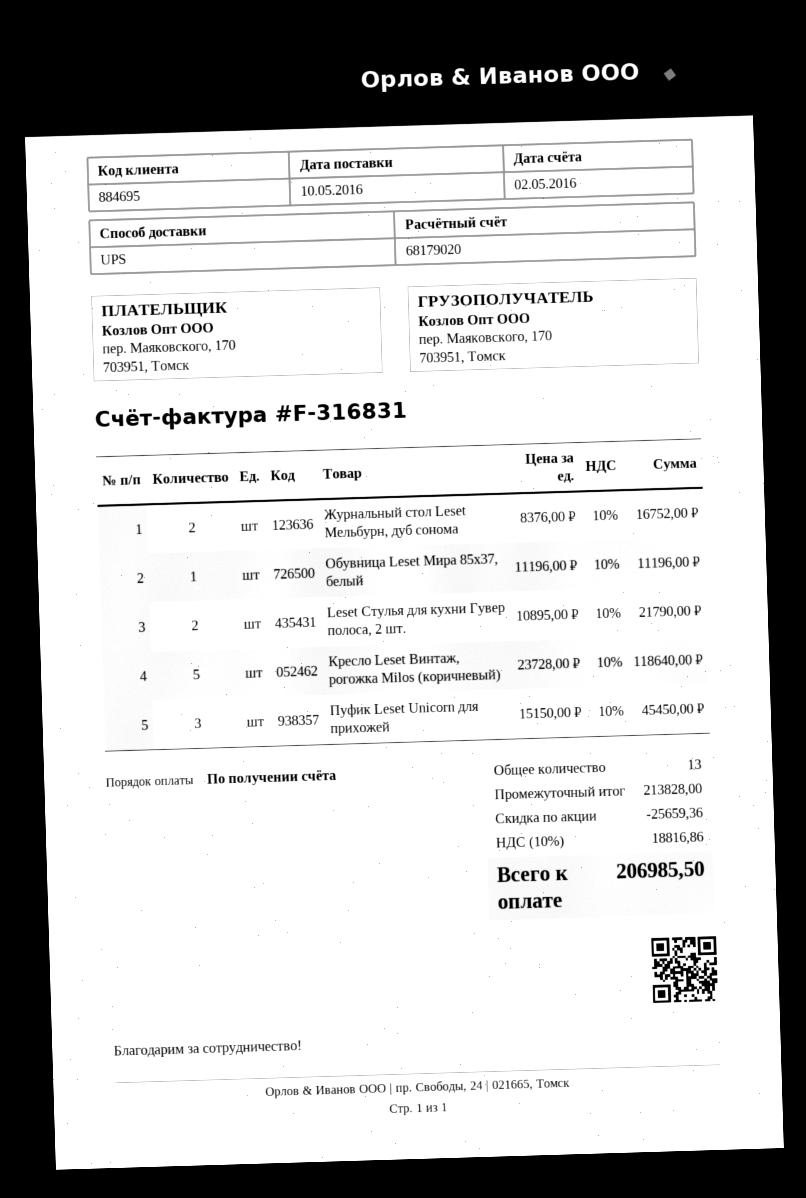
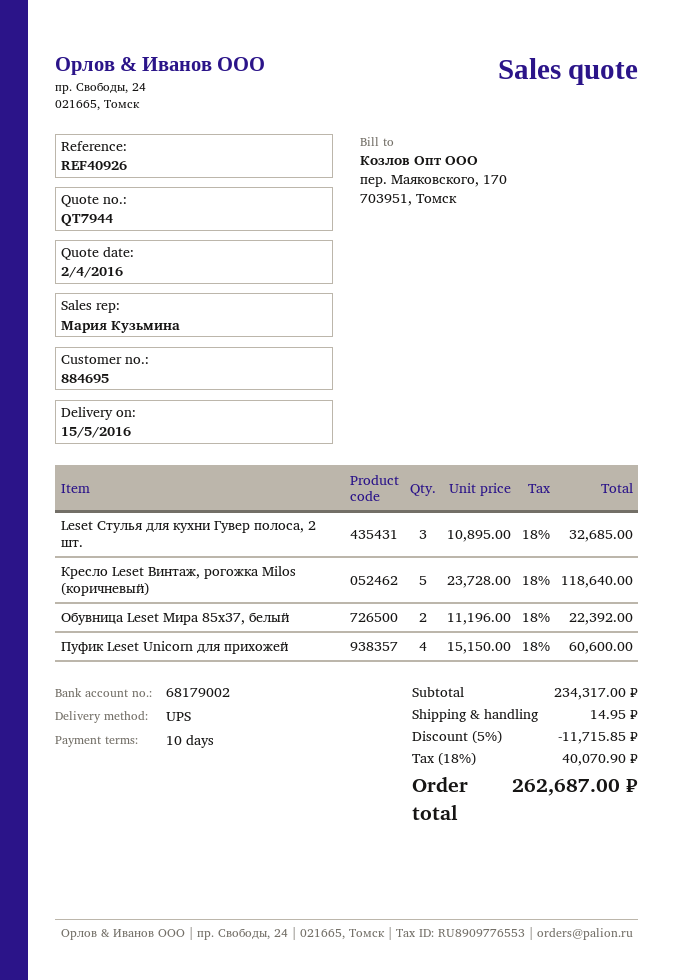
delivery date: 2016-05-10 -> 2016-05-15
payment terms: on receipt -> 10 days
bank account: 68179020 -> 68179002
Журнальный стол Leset Мельбурн, дуб сонома: 2 x 8376.00 = 16752.00 -> none
Обувница Leset Мира 85х37, белый: 1 x 11196.00 = 11196.00 -> 2 x 11196.00 = 22392.00
Leset Стулья для кухни Гувер полоса, 2 шт.: 2 x 10895.00 = 21790.00 -> 3 x 10895.00 = 32685.00
Пуфик Leset Unicorn для прихожей: 3 x 15150.00 = 45450.00 -> 4 x 15150.00 = 60600.00
subtotal: 213828.00 -> 234317.00
discount: 25659.36 -> 11715.85
shipping: none -> 14.95
tax: 10% = 18816.86 -> 18% = 40070.90
total: 206985.50 -> 262687.00

